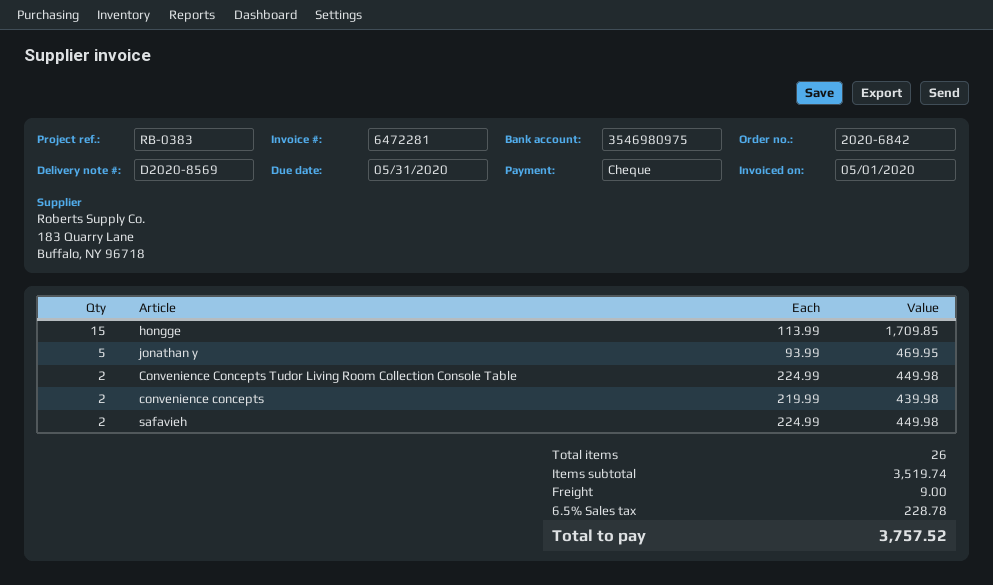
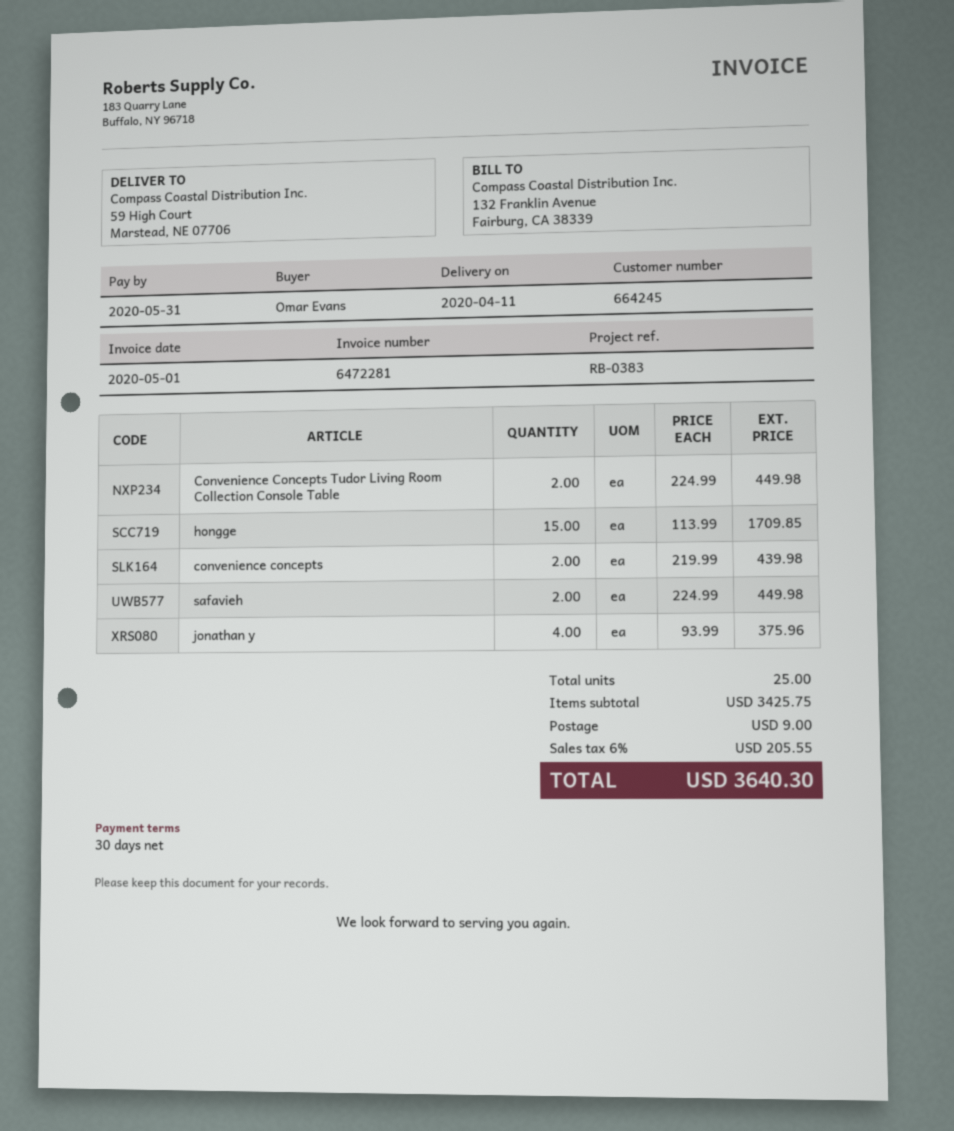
jonathan y: 5 x 93.99 = 469.95 -> 4 x 93.99 = 375.96
total quantity: 26 -> 25
subtotal: 3519.74 -> 3425.75
tax: 6.5% = 228.78 -> 6% = 205.55
total: 3757.52 -> 3640.30

